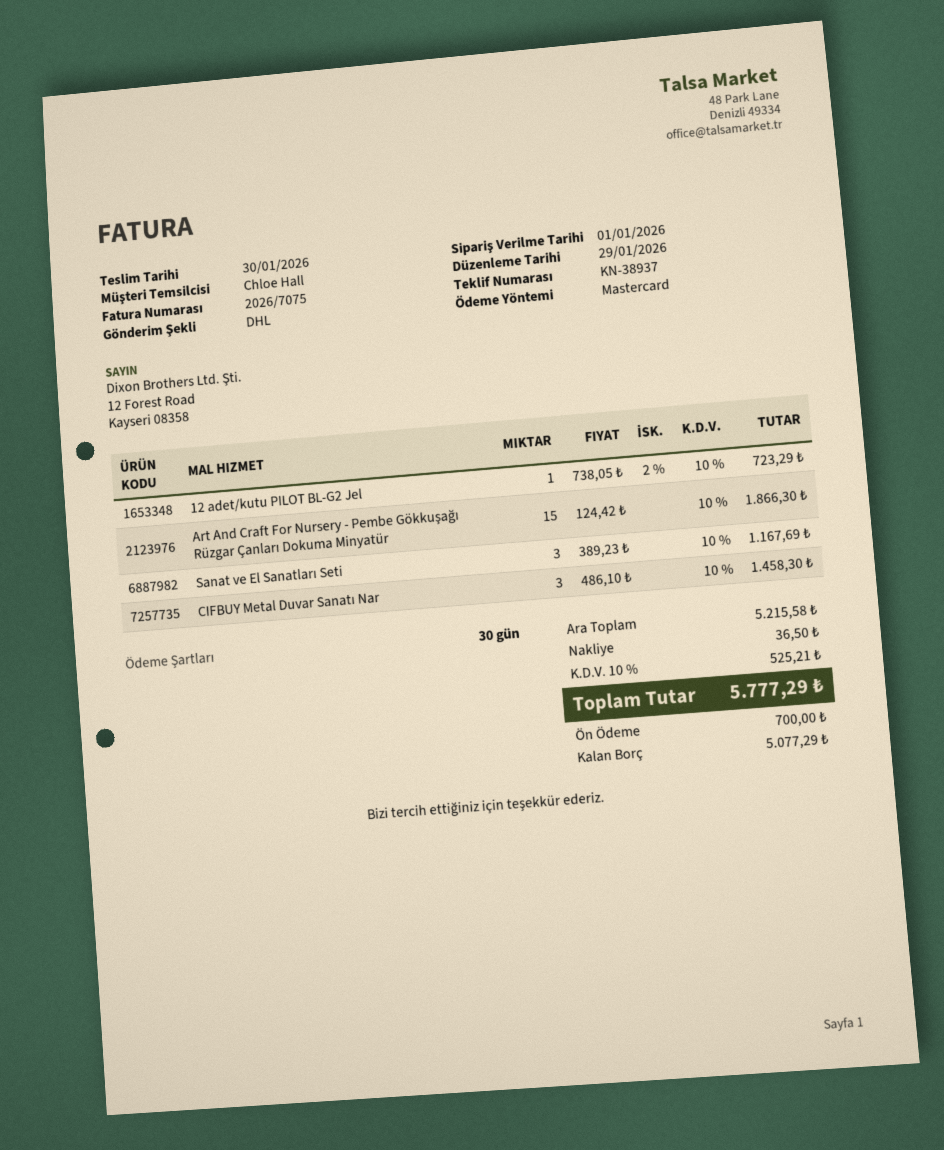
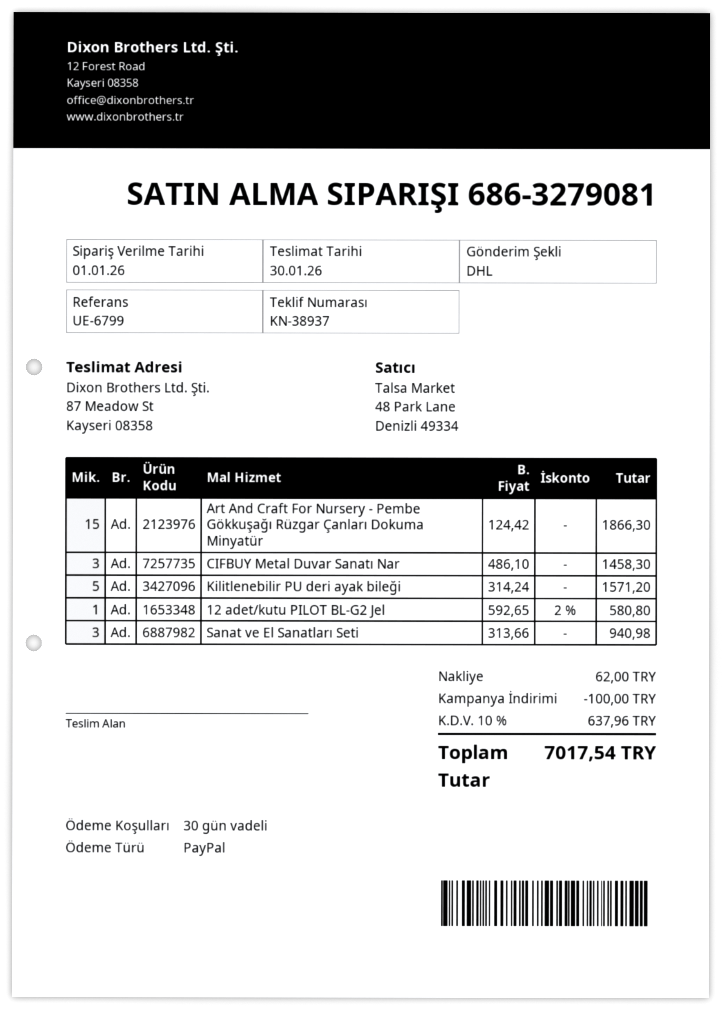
payment method: Mastercard -> PayPal
12 adet/kutu PILOT BL-G2 Jel: 1 x 738.05 - 2% = 723.29 -> 1 x 592.65 - 2% = 580.80
Sanat ve El Sanatları Seti: 3 x 389.23 = 1167.69 -> 3 x 313.66 = 940.98
Kilitlenebilir PU deri ayak bileği: none -> 5 x 314.24 = 1571.20
discount: none -> 100.00
shipping: 36.50 -> 62.00
tax: 10% = 525.21 -> 10% = 637.96
total: 5777.29 -> 7017.54

